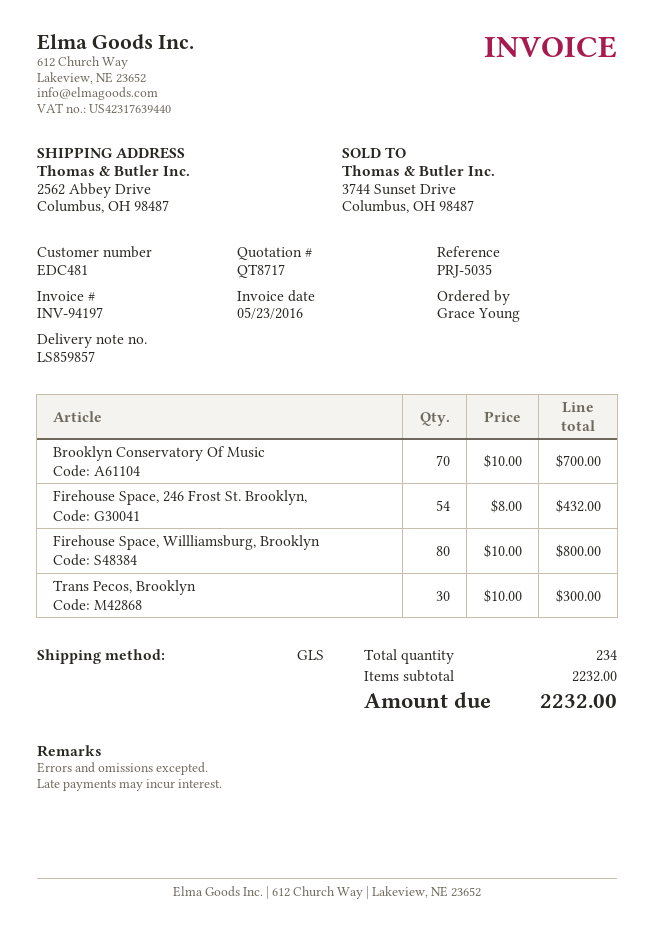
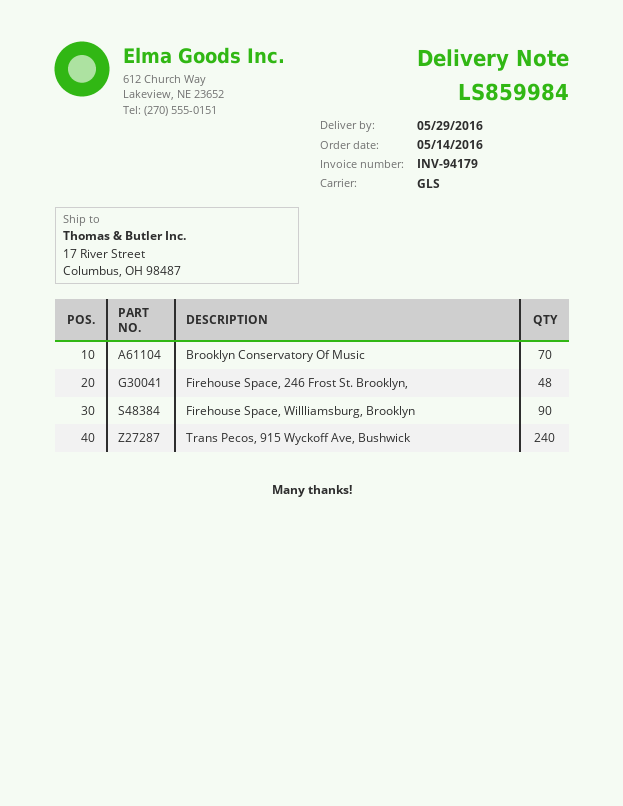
delivery note number: LS859857 -> LS859984
invoice number: INV-94197 -> INV-94179
ship to: 2562 Abbey Drive, Columbus, OH 98487 -> 17 River Street, Columbus, OH 98487
Firehouse Space, 246 Frost St. Brooklyn,: 54 -> 48
Firehouse Space, Willliamsburg, Brooklyn: 80 -> 90
Trans Pecos, Brooklyn: 30 -> none
Trans Pecos, 915 Wyckoff Ave, Bushwick: none -> 240

